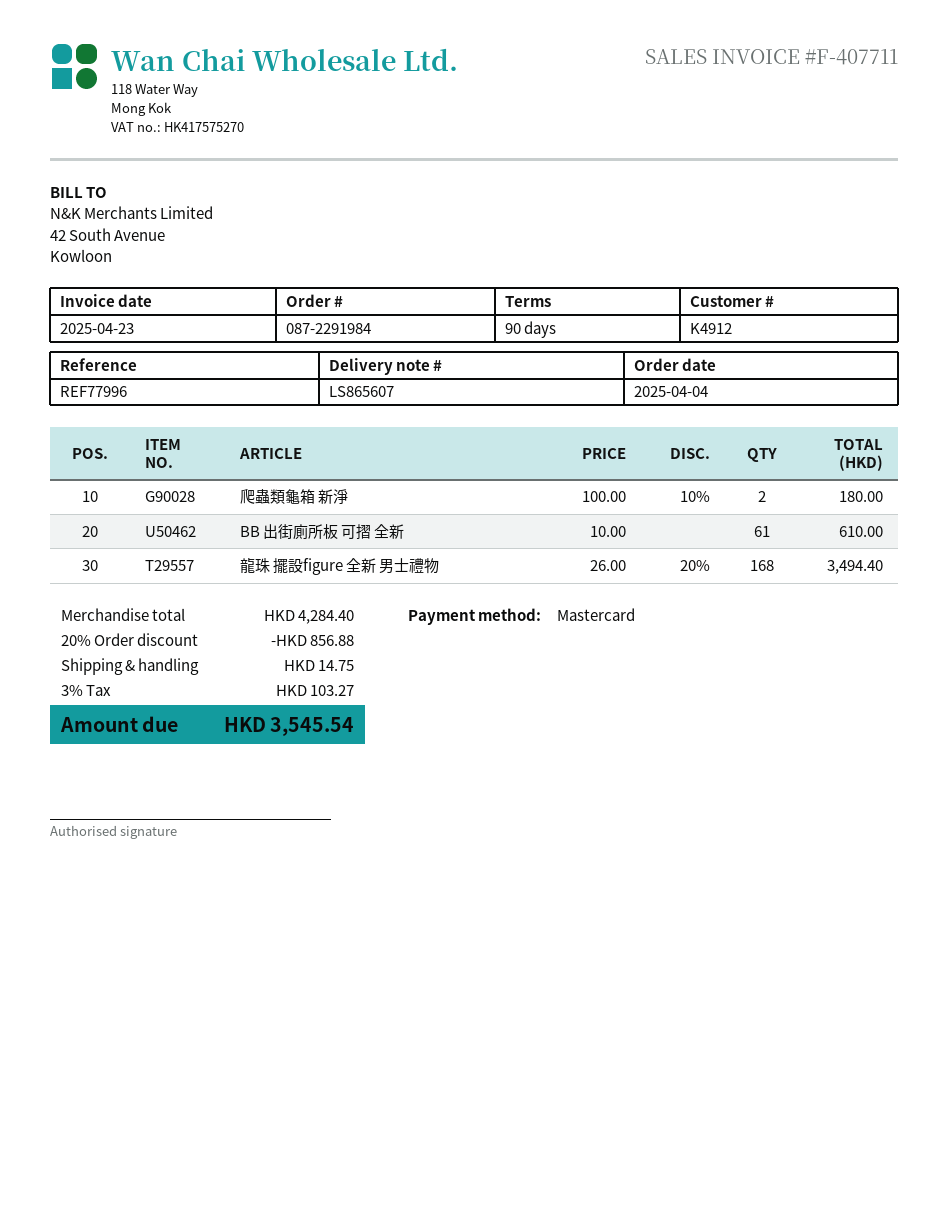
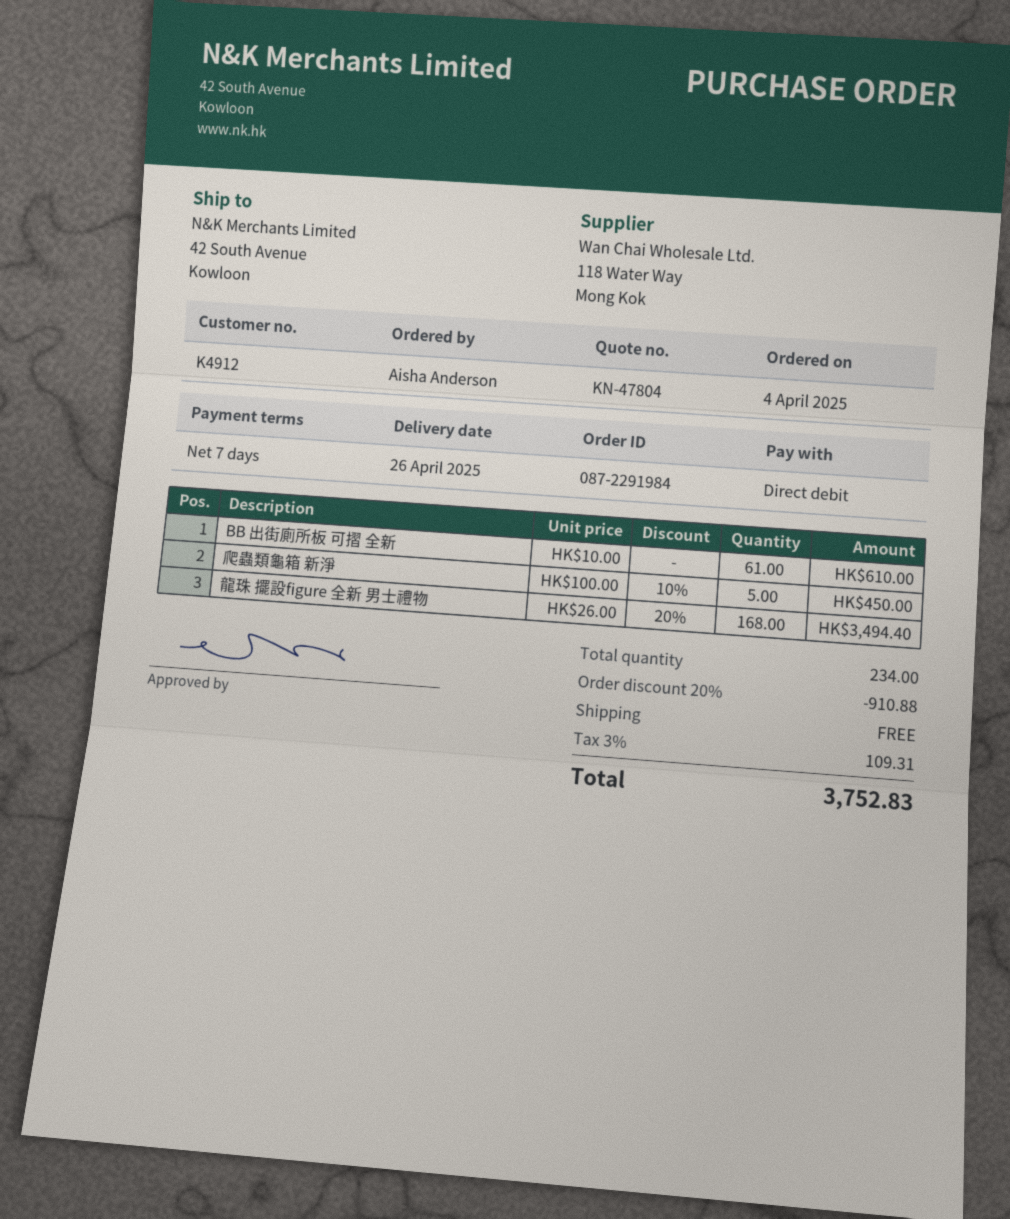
payment terms: 90 days -> 7 days
payment method: Mastercard -> direct debit
爬蟲類龜箱 新淨: 2 x 100.00 - 10% = 180.00 -> 5 x 100.00 - 10% = 450.00
discount: 20% = 856.88 -> 20% = 910.88
shipping: 14.75 -> 0.00
tax: 3% = 103.27 -> 3% = 109.31
total: 3545.54 -> 3752.83

